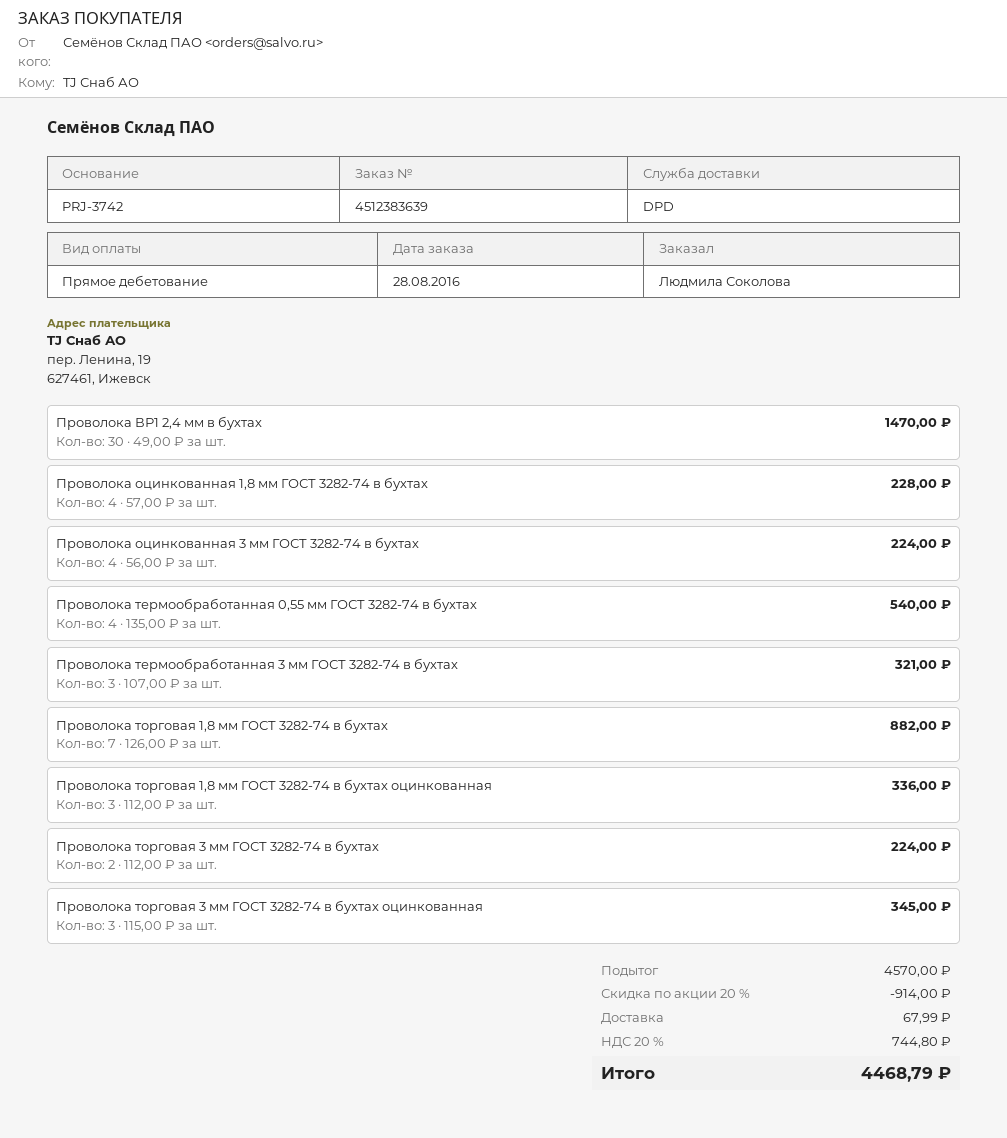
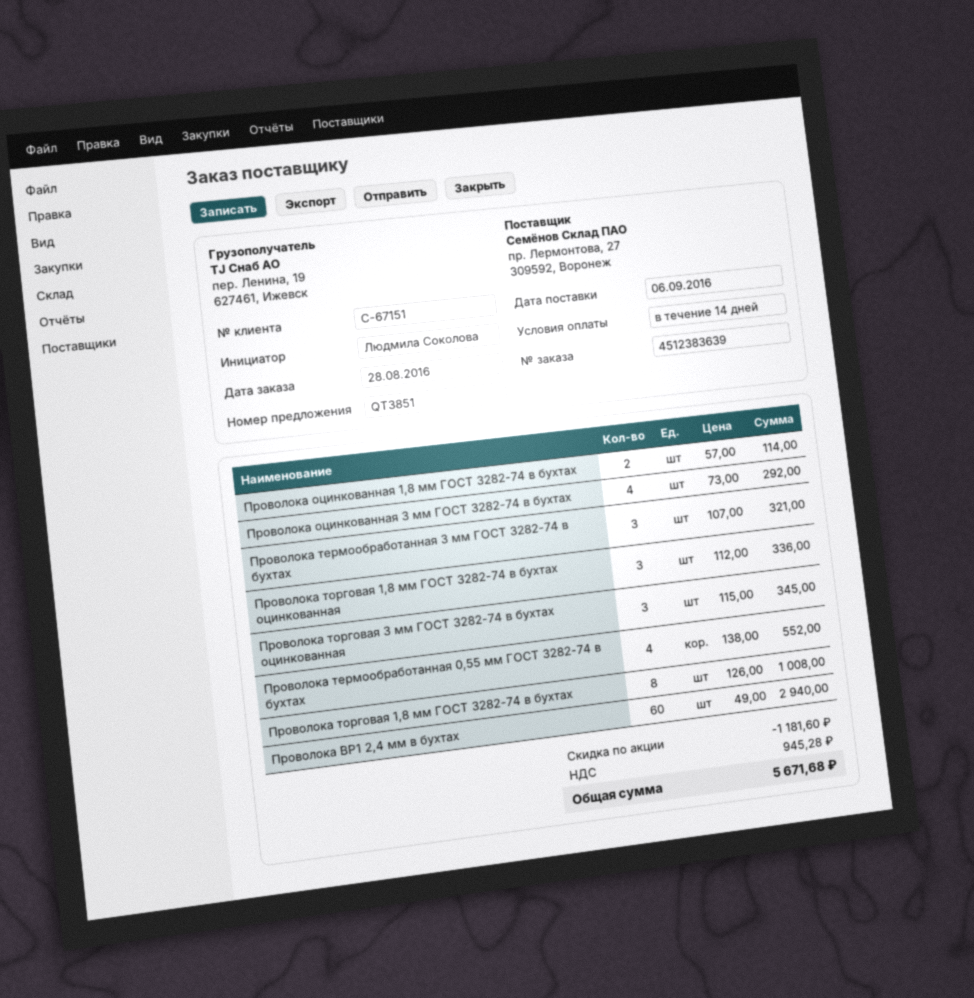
Проволока ВР1 2,4 мм в бухтах: 30 x 49.00 = 1470.00 -> 60 x 49.00 = 2940.00
Проволока оцинкованная 1,8 мм ГОСТ 3282-74 в бухтах: 4 x 57.00 = 228.00 -> 2 x 57.00 = 114.00
Проволока оцинкованная 3 мм ГОСТ 3282-74 в бухтах: 4 x 56.00 = 224.00 -> 4 x 73.00 = 292.00
Проволока термообработанная 0,55 мм ГОСТ 3282-74 в бухтах: 4 x 135.00 = 540.00 -> 4 x 138.00 = 552.00
Проволока торговая 1,8 мм ГОСТ 3282-74 в бухтах: 7 x 126.00 = 882.00 -> 8 x 126.00 = 1008.00
Проволока торговая 3 мм ГОСТ 3282-74 в бухтах: 2 x 112.00 = 224.00 -> none
discount: 914.00 -> 1181.60
shipping: 67.99 -> none
tax: 744.80 -> 945.28
total: 4468.79 -> 5671.68

